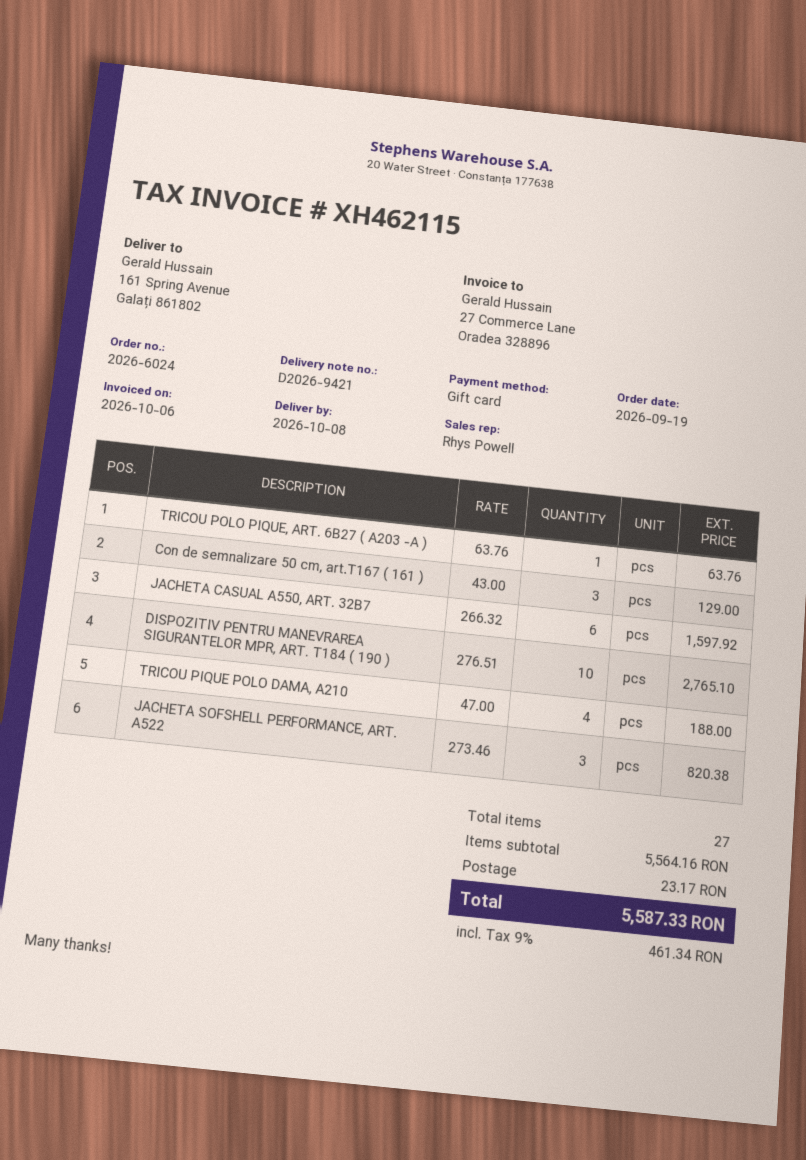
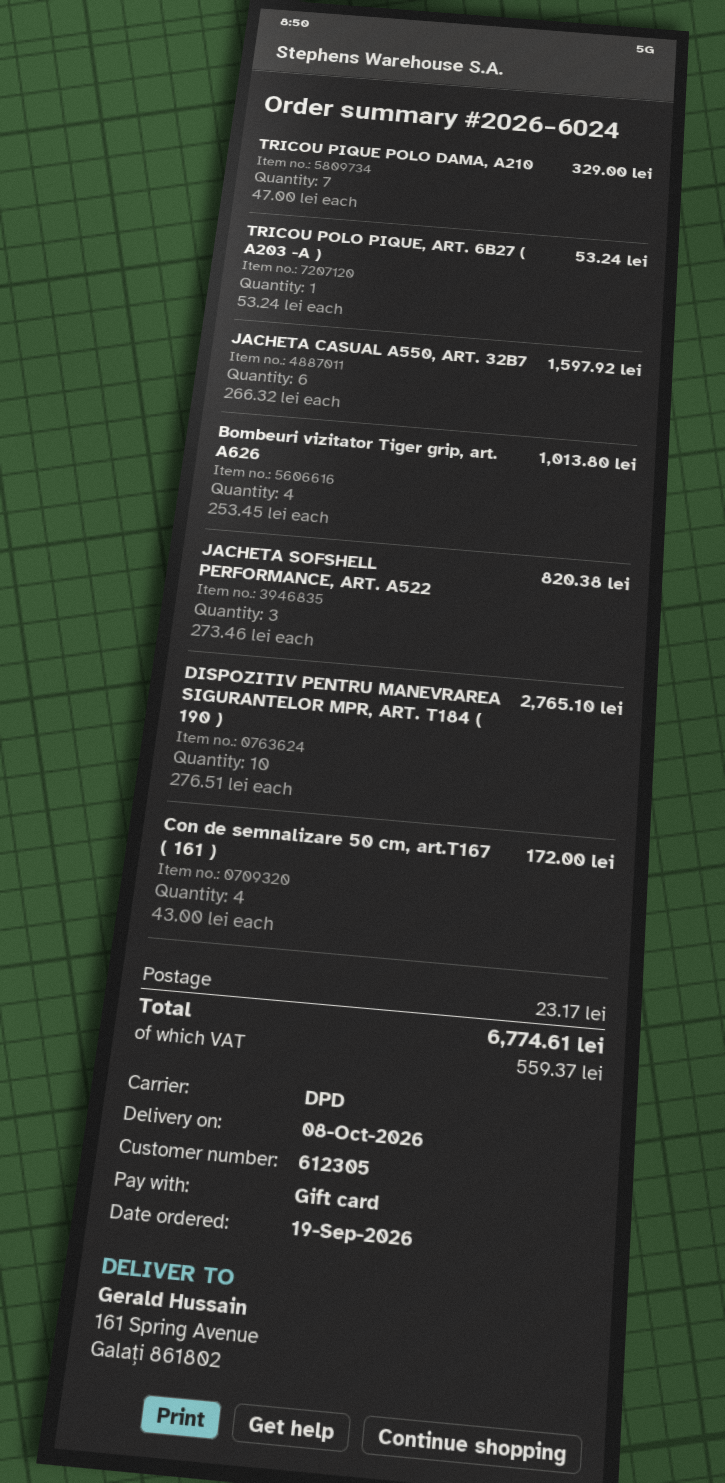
TRICOU POLO PIQUE, ART. 6B27 ( A203 -A ): 1 x 63.76 = 63.76 -> 1 x 53.24 = 53.24
Con de semnalizare 50 cm, art.T167 ( 161 ): 3 x 43.00 = 129.00 -> 4 x 43.00 = 172.00
TRICOU PIQUE POLO DAMA, A210: 4 x 47.00 = 188.00 -> 7 x 47.00 = 329.00
Bombeuri vizitator Tiger grip, art. A626: none -> 4 x 253.45 = 1013.80
tax: 461.34 -> 559.37
total: 5587.33 -> 6774.61

